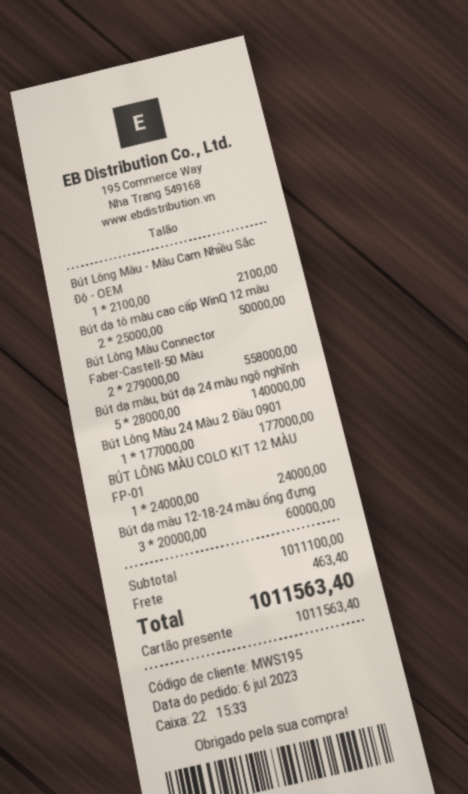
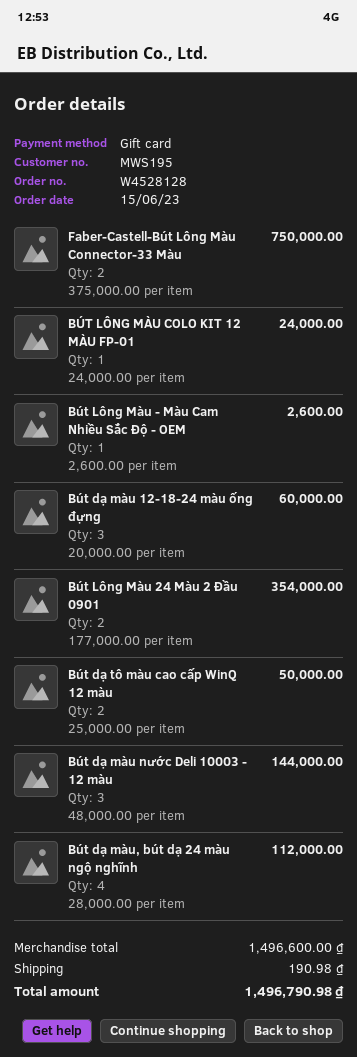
order date: 2023-07-06 -> 2023-06-15
Bút Lông Màu - Màu Cam Nhiều Sắc Độ - OEM: 1 x 2100.00 = 2100.00 -> 1 x 2600.00 = 2600.00
Bút Lông Màu Connector Faber-Castell-50 Màu: 2 x 279000.00 = 558000.00 -> none
Bút dạ màu, bút dạ 24 màu ngộ nghĩnh: 5 x 28000.00 = 140000.00 -> 4 x 28000.00 = 112000.00
Bút Lông Màu 24 Màu 2 Đầu 0901: 1 x 177000.00 = 177000.00 -> 2 x 177000.00 = 354000.00
Faber-Castell-Bút Lông Màu Connector-33 Màu: none -> 2 x 375000.00 = 750000.00
Bút dạ màu nước Deli 10003 - 12 màu: none -> 3 x 48000.00 = 144000.00
subtotal: 1011100.00 -> 1496600.00
shipping: 463.40 -> 190.98
total: 1011563.40 -> 1496790.98

